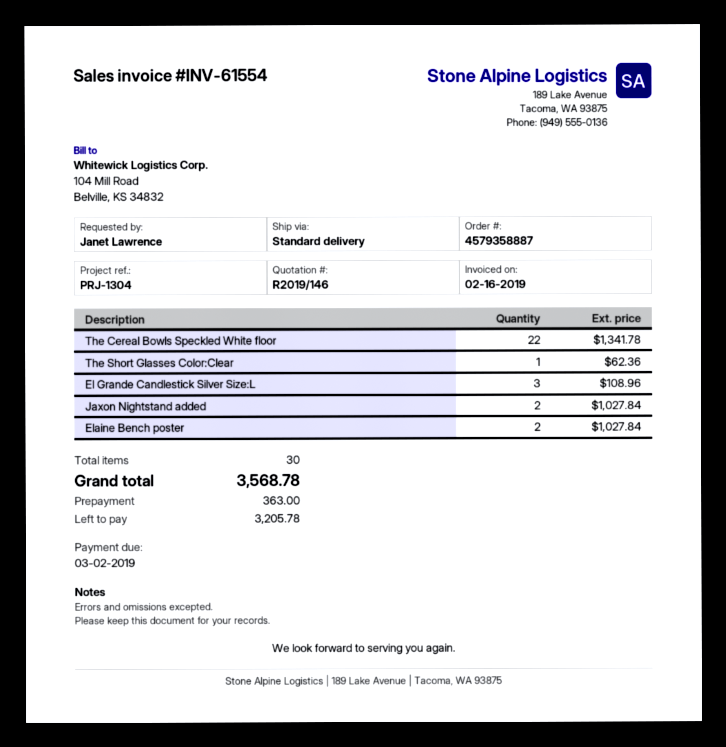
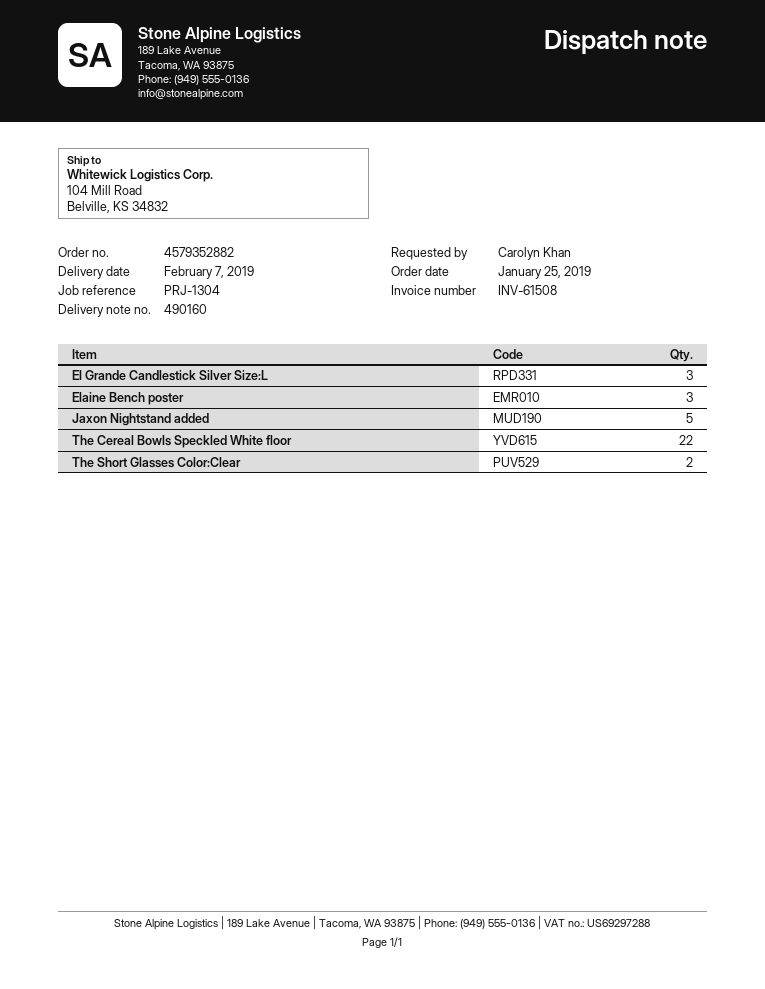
order number: 4579358887 -> 4579352882
invoice number: INV-61554 -> INV-61508
ordered by: Janet Lawrence -> Carolyn Khan
The Short Glasses Color:Clear: 1 -> 2
Jaxon Nightstand added: 2 -> 5
Elaine Bench poster: 2 -> 3

